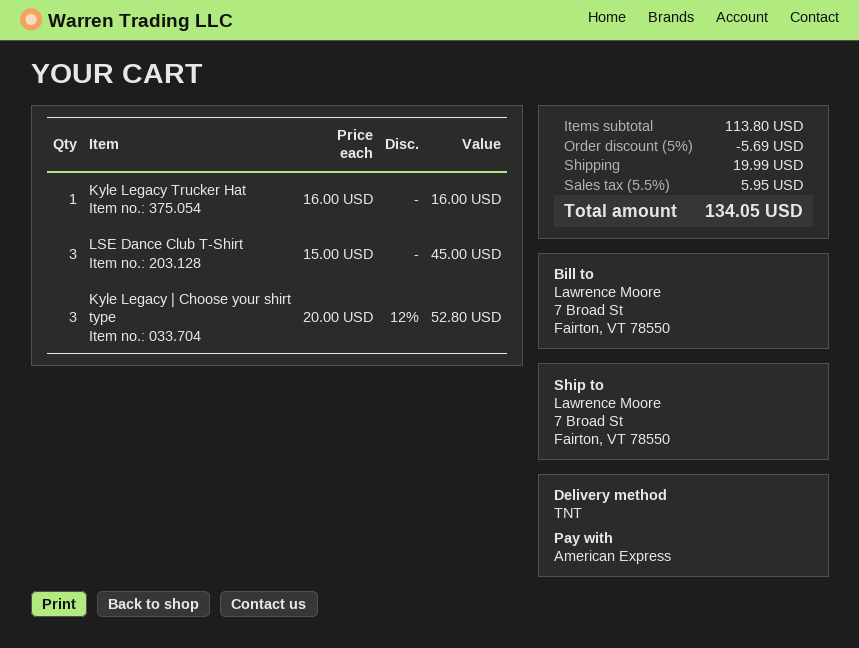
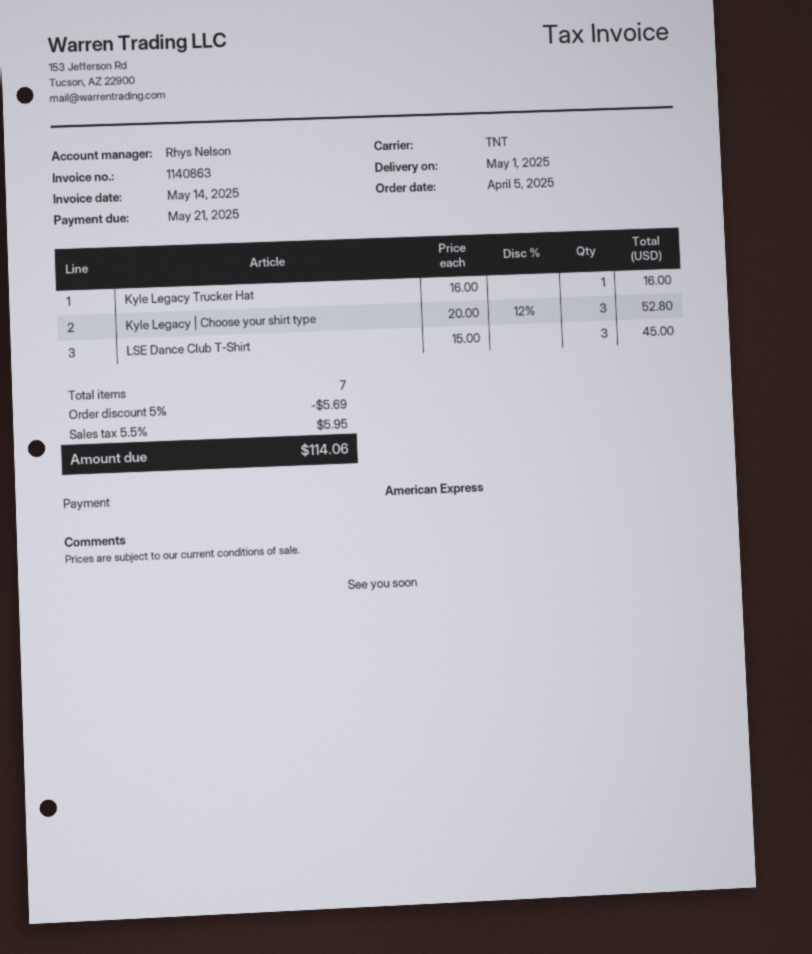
shipping: 19.99 -> none
total: 134.05 -> 114.06

